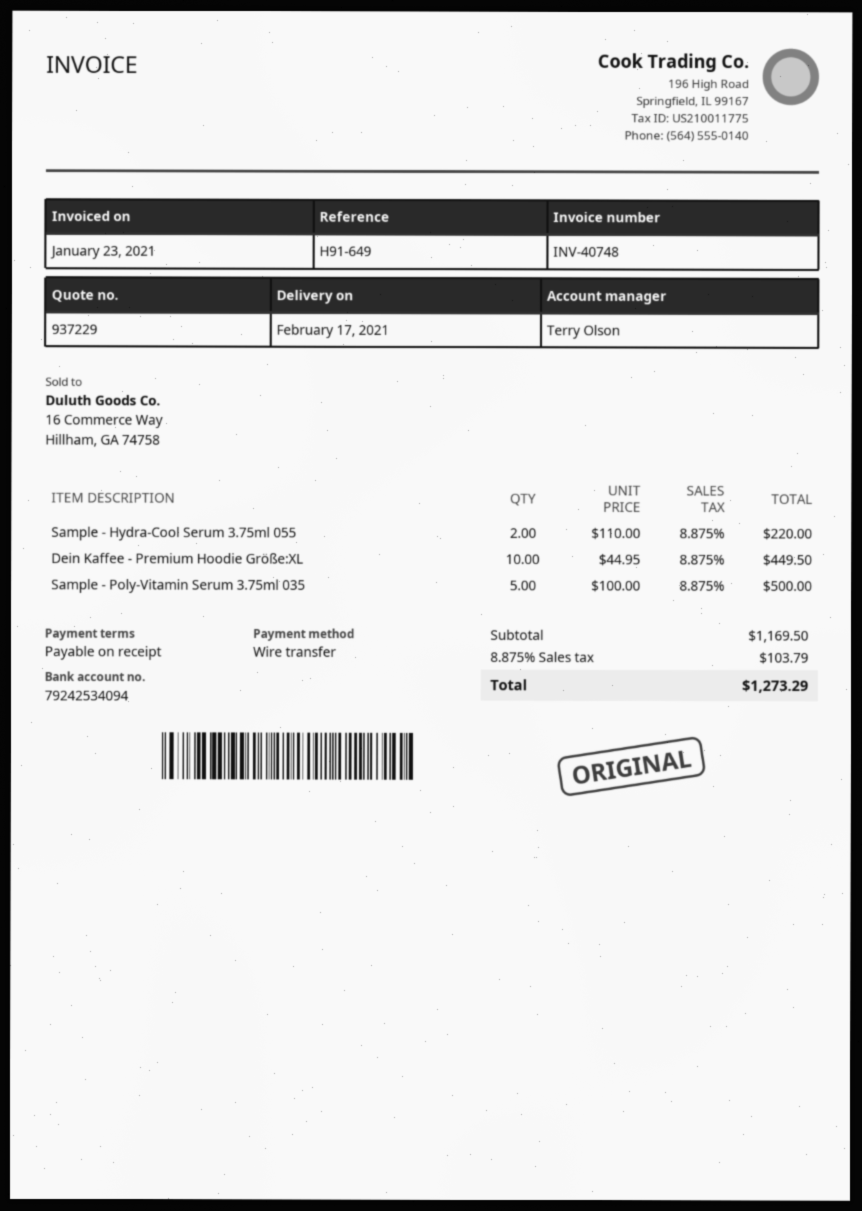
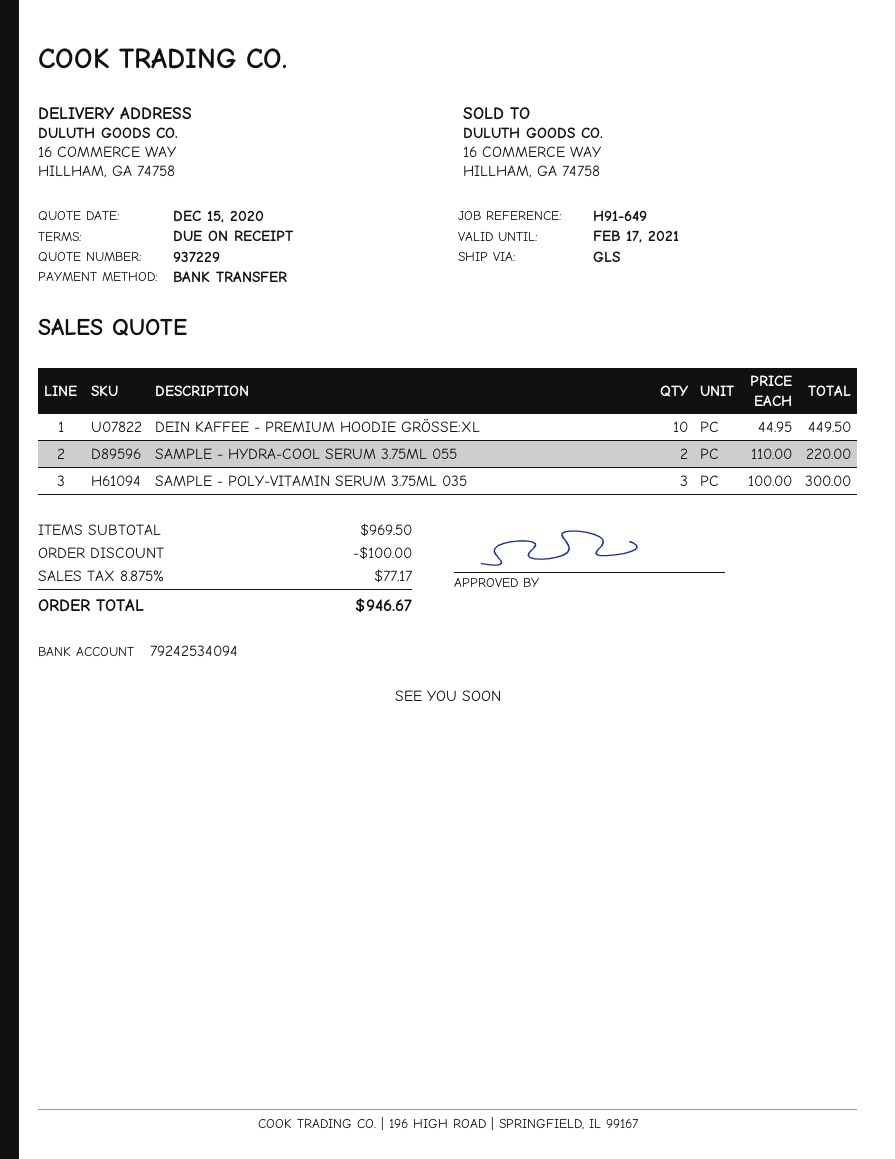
Sample - Poly-Vitamin Serum 3.75ml 035: 5 x 100.00 = 500.00 -> 3 x 100.00 = 300.00
subtotal: 1169.50 -> 969.50
discount: none -> 100.00
tax: 8.875% = 103.79 -> 8.875% = 77.17
total: 1273.29 -> 946.67

